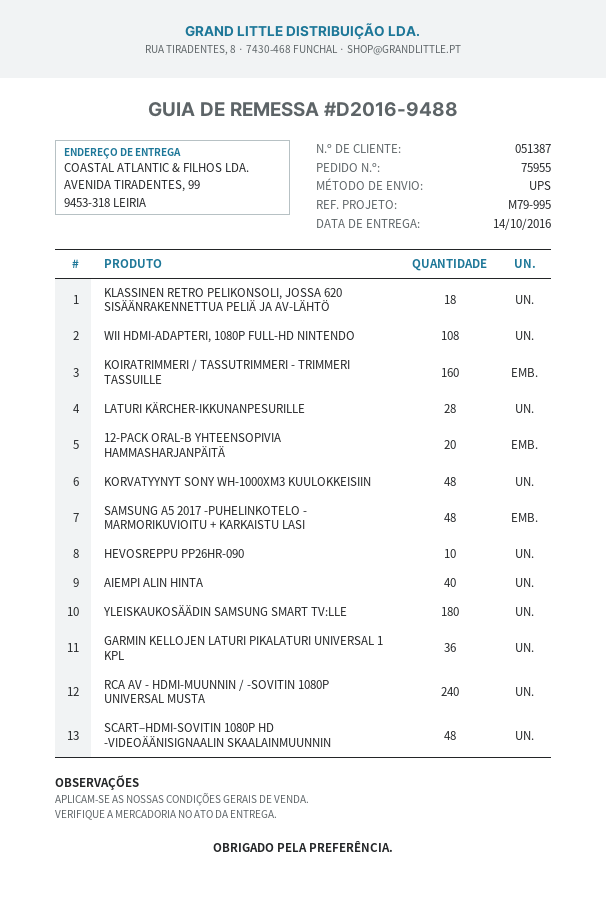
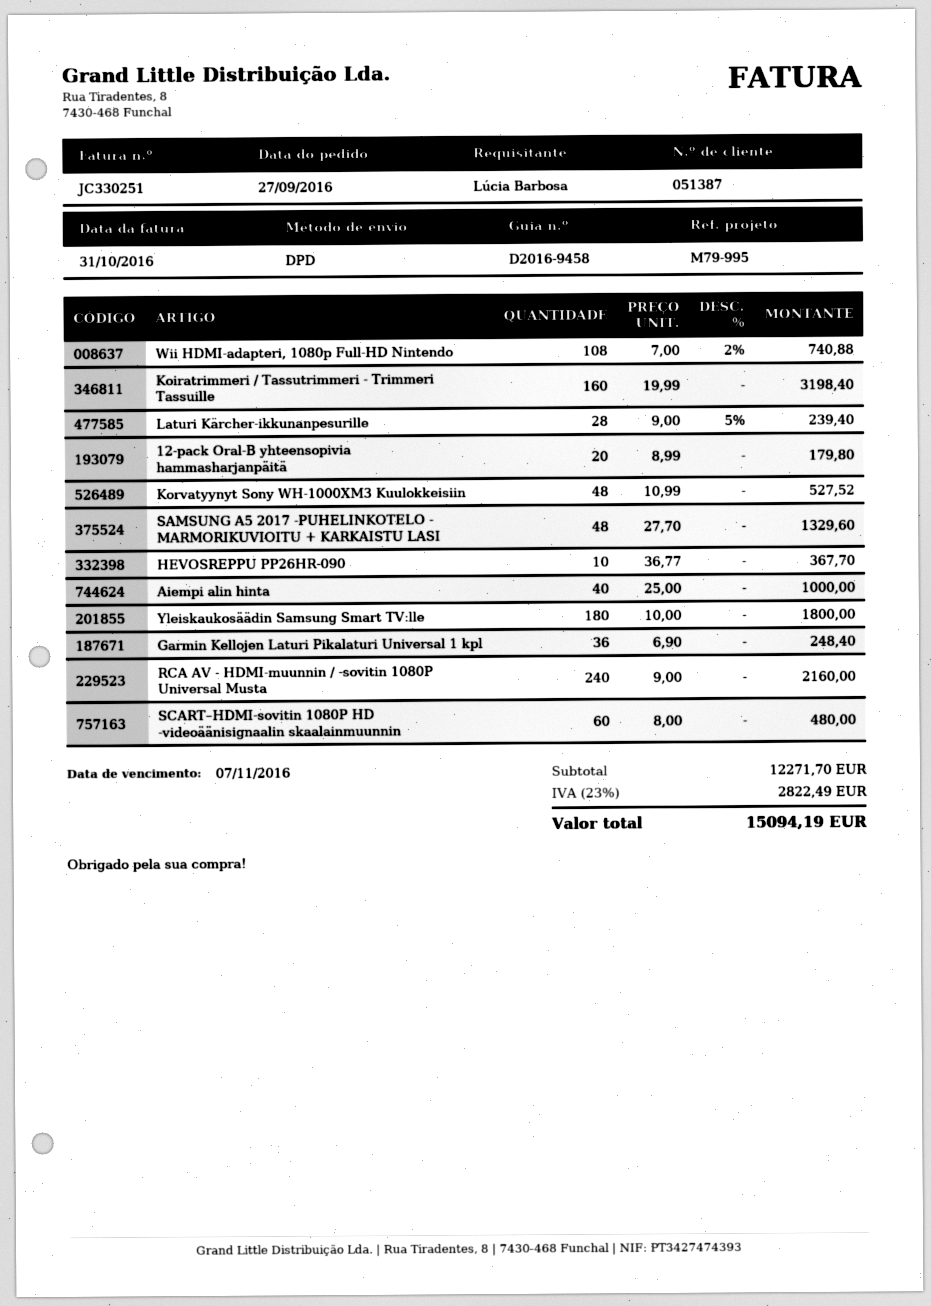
delivery note number: D2016-9488 -> D2016-9458
shipping method: UPS -> DPD
KLASSINEN RETRO PELIKONSOLI, JOSSA 620 SISÄÄNRAKENNETTUA PELIÄ JA AV-LÄHTÖ: 18 -> none
SCART–HDMI-SOVITIN 1080P HD -VIDEOÄÄNISIGNAALIN SKAALAINMUUNNIN: 48 -> 60

